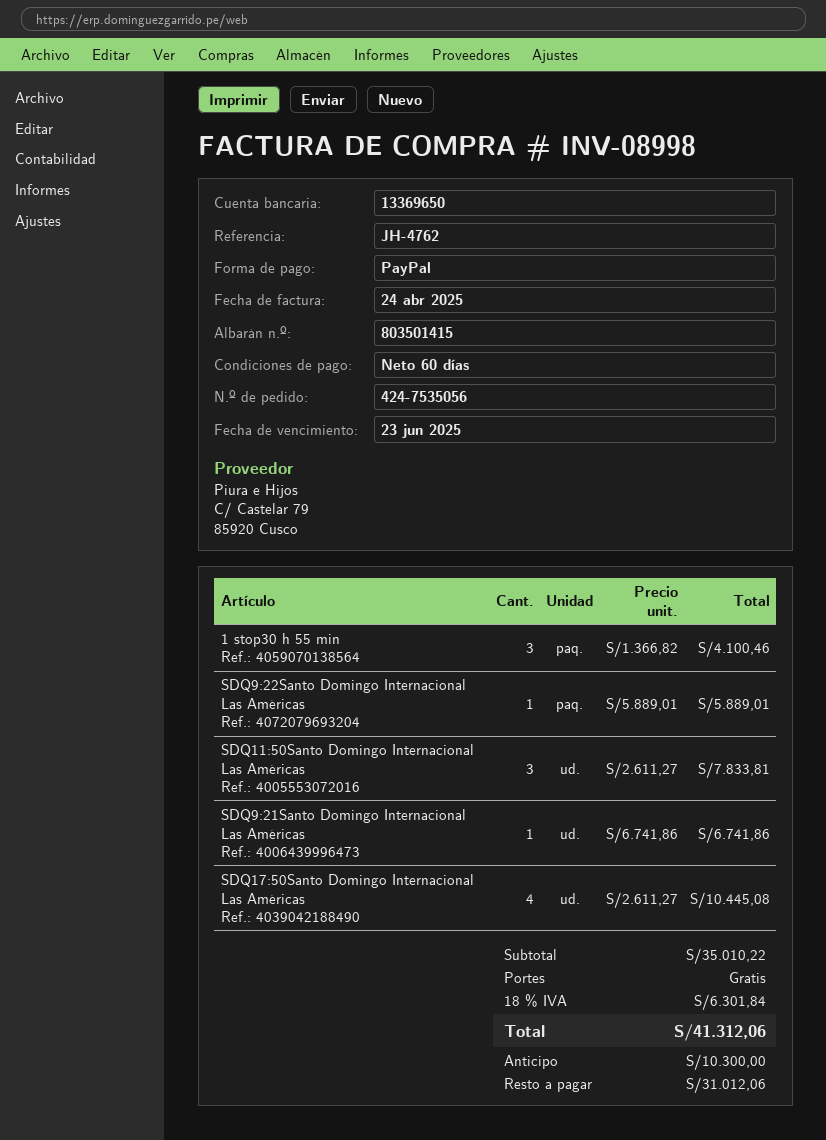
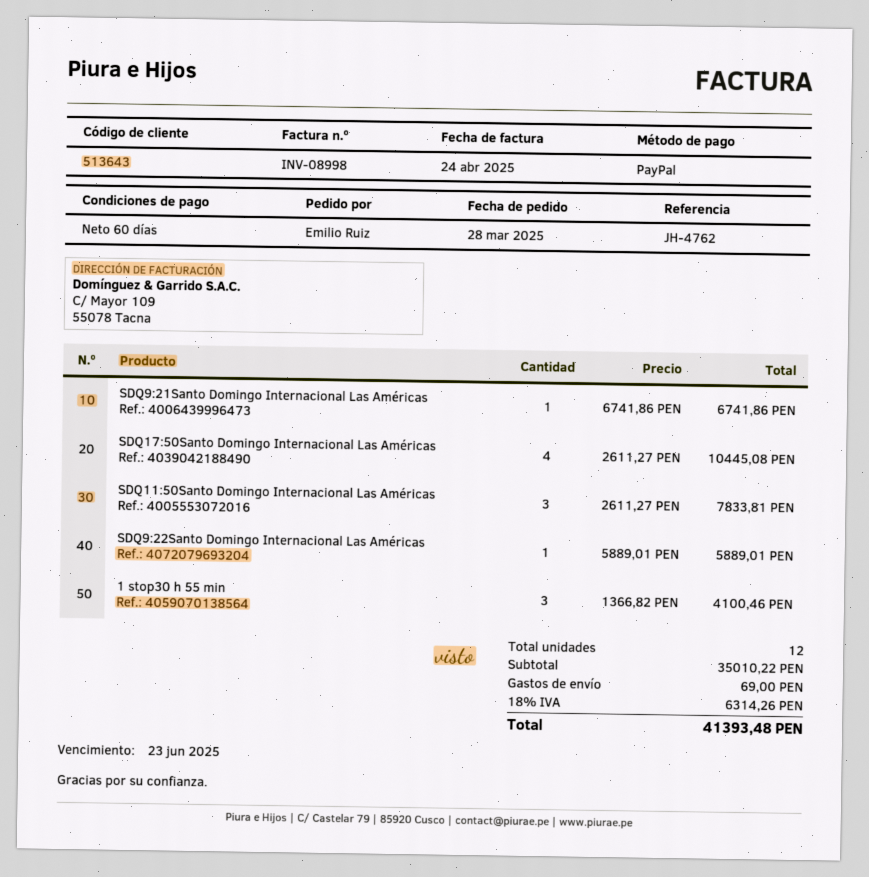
shipping: 0.00 -> 69.00
tax: 18% = 6301.84 -> 18% = 6314.26
total: 41312.06 -> 41393.48

